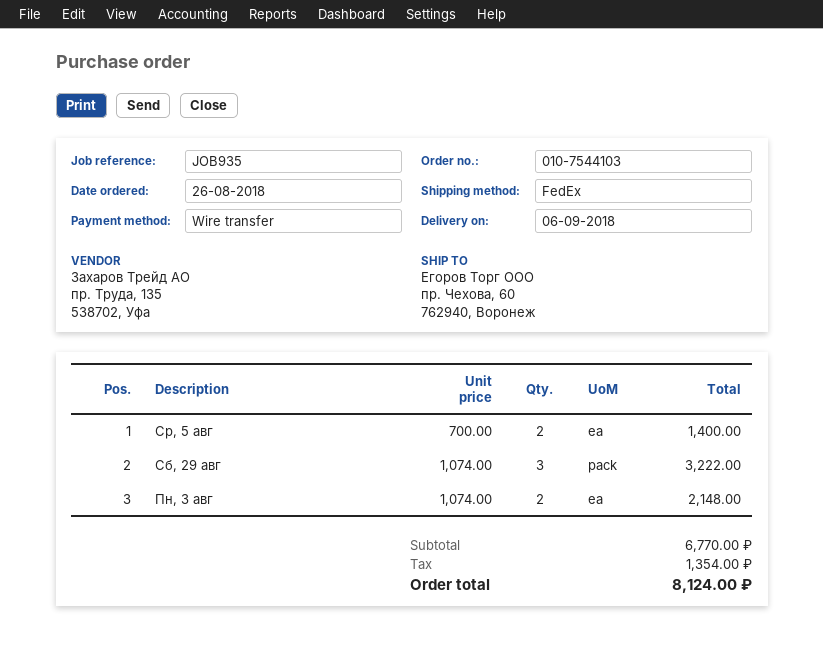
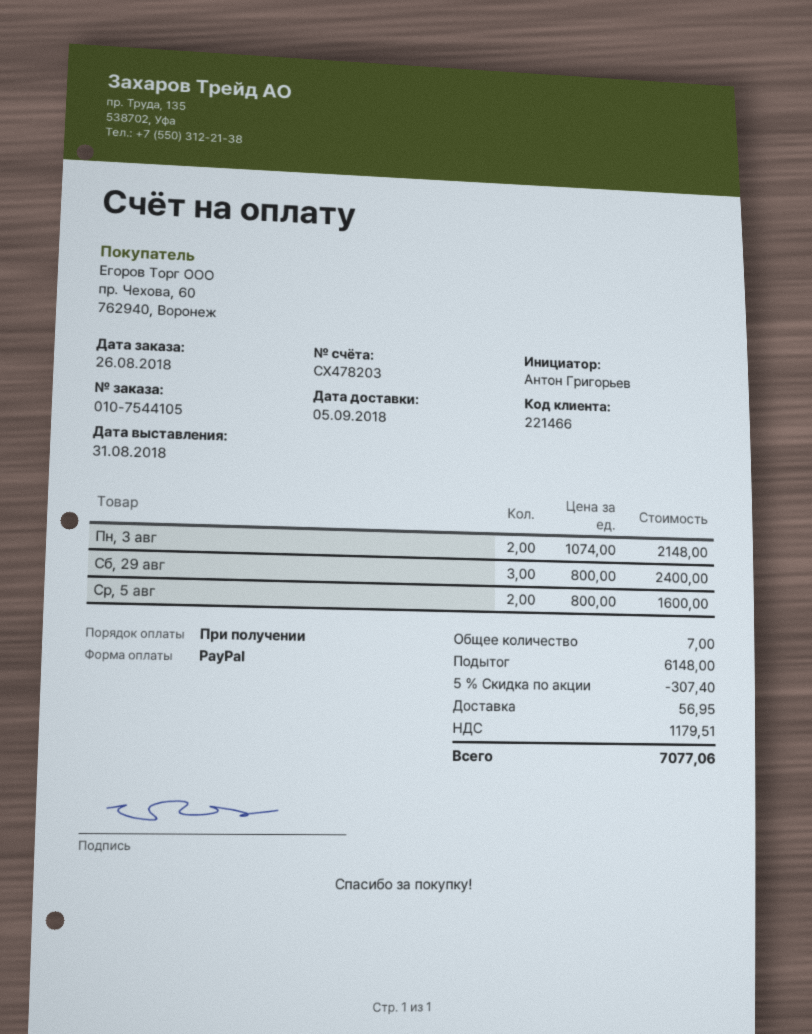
order number: 010-7544103 -> 010-7544105
delivery date: 2018-09-06 -> 2018-09-05
payment method: bank transfer -> PayPal
Ср, 5 авг: 2 x 700.00 = 1400.00 -> 2 x 800.00 = 1600.00
Сб, 29 авг: 3 x 1074.00 = 3222.00 -> 3 x 800.00 = 2400.00
subtotal: 6770.00 -> 6148.00
discount: none -> 5% = 307.40
shipping: none -> 56.95
tax: 1354.00 -> 1179.51
total: 8124.00 -> 7077.06

